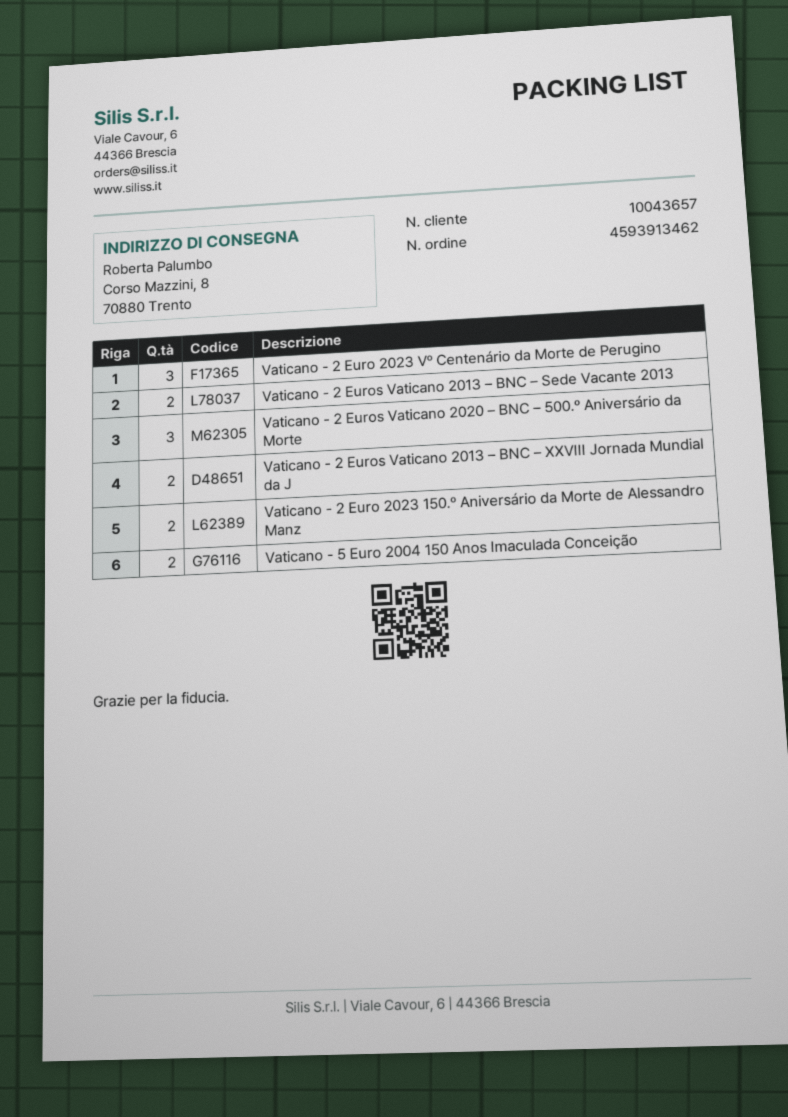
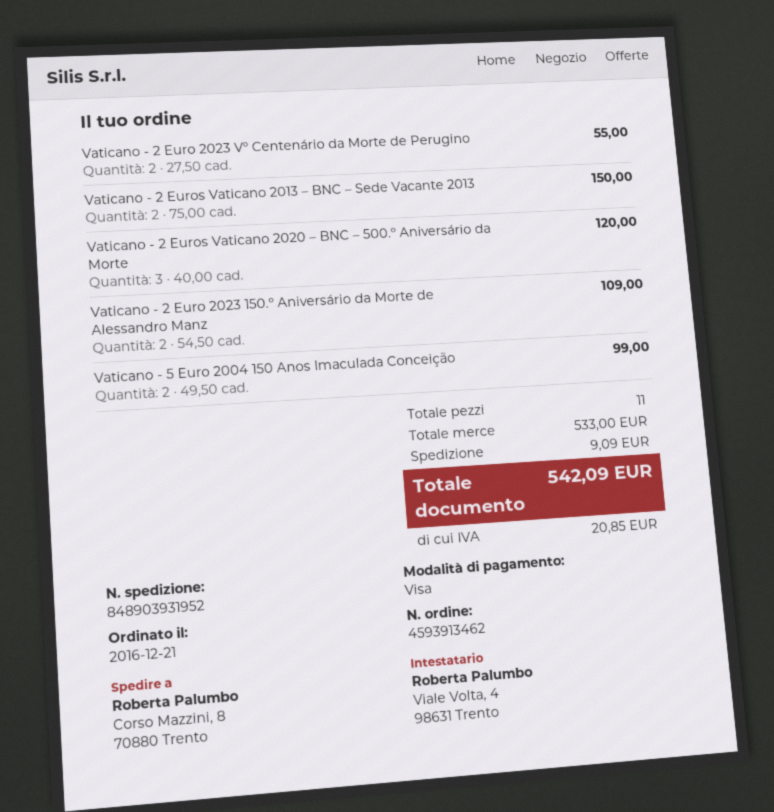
Vaticano - 2 Euro 2023 Vº Centenário da Morte de Perugino: 3 -> 2
Vaticano - 2 Euros Vaticano 2013 – BNC – XXVIII Jornada Mundial da J: 2 -> none

